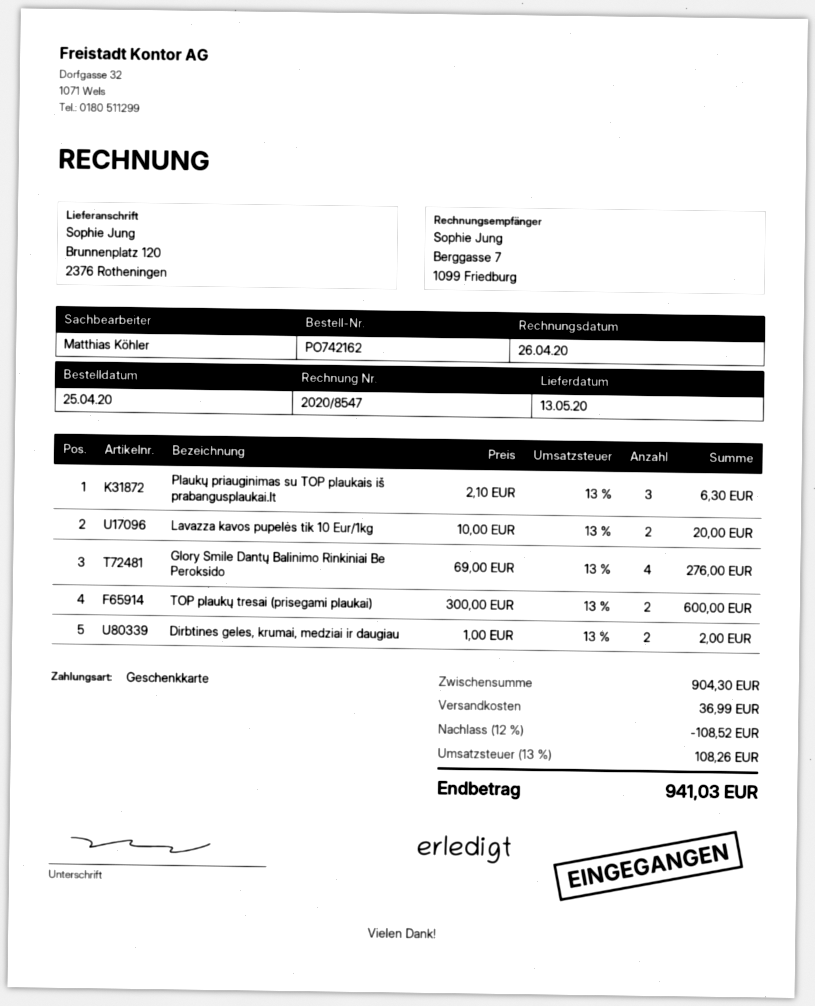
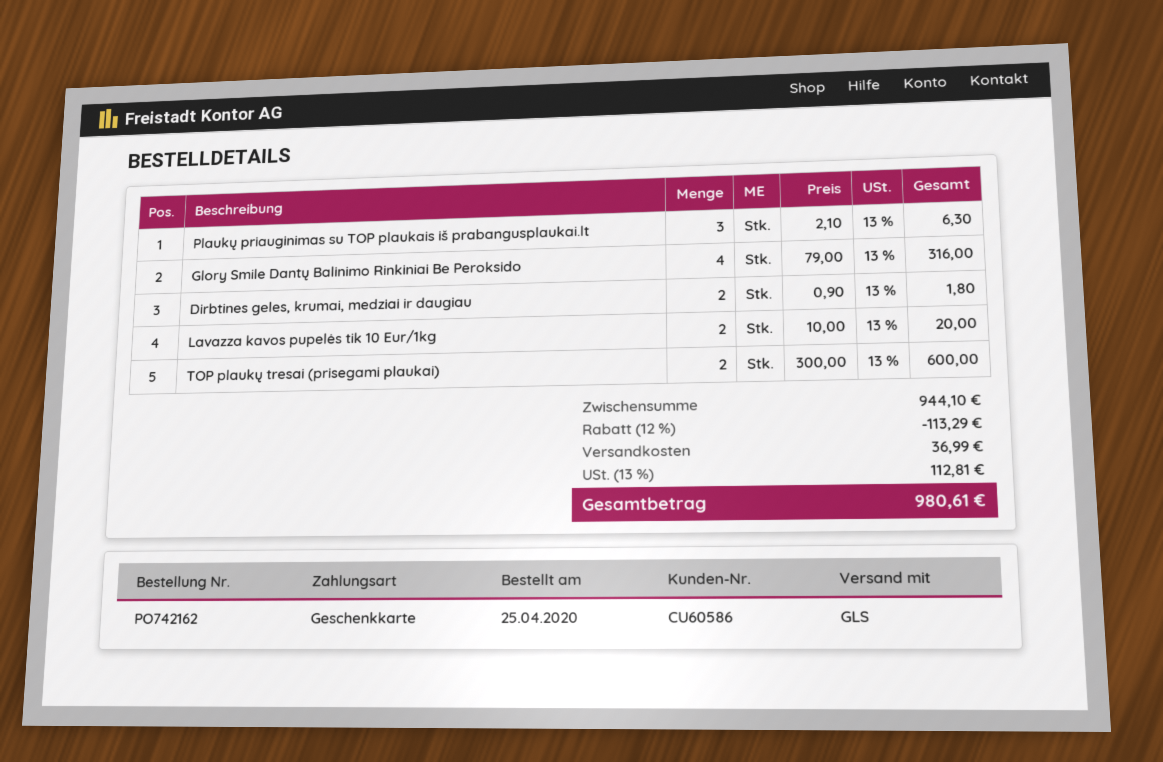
Glory Smile Dantų Balinimo Rinkiniai Be Peroksido: 4 x 69.00 = 276.00 -> 4 x 79.00 = 316.00
Dirbtines geles, krumai, medziai ir daugiau: 2 x 1.00 = 2.00 -> 2 x 0.90 = 1.80
subtotal: 904.30 -> 944.10
discount: 12% = 108.52 -> 12% = 113.29
tax: 13% = 108.26 -> 13% = 112.81
total: 941.03 -> 980.61

